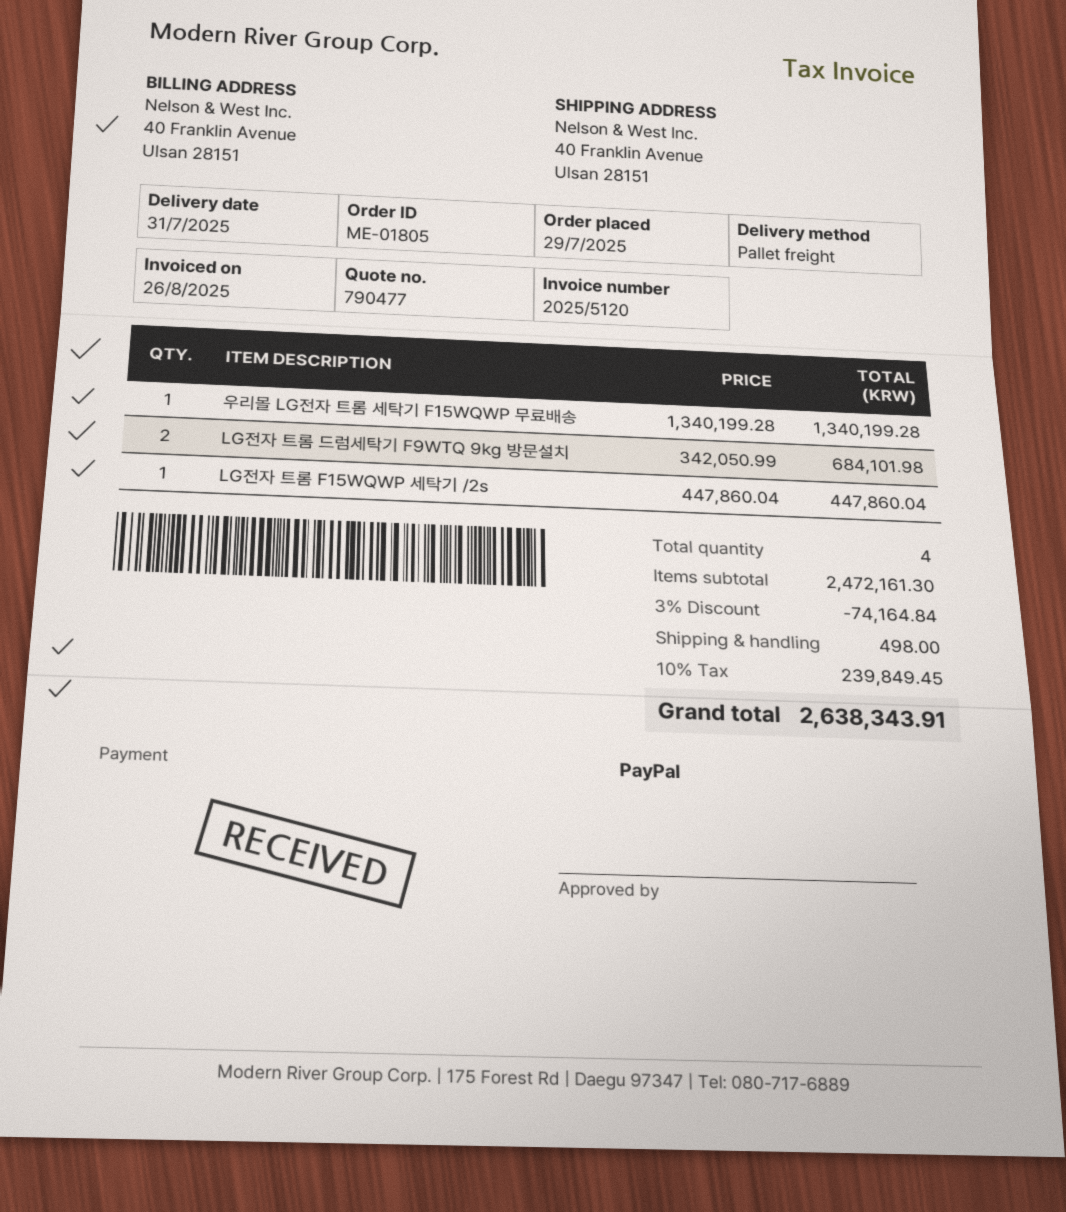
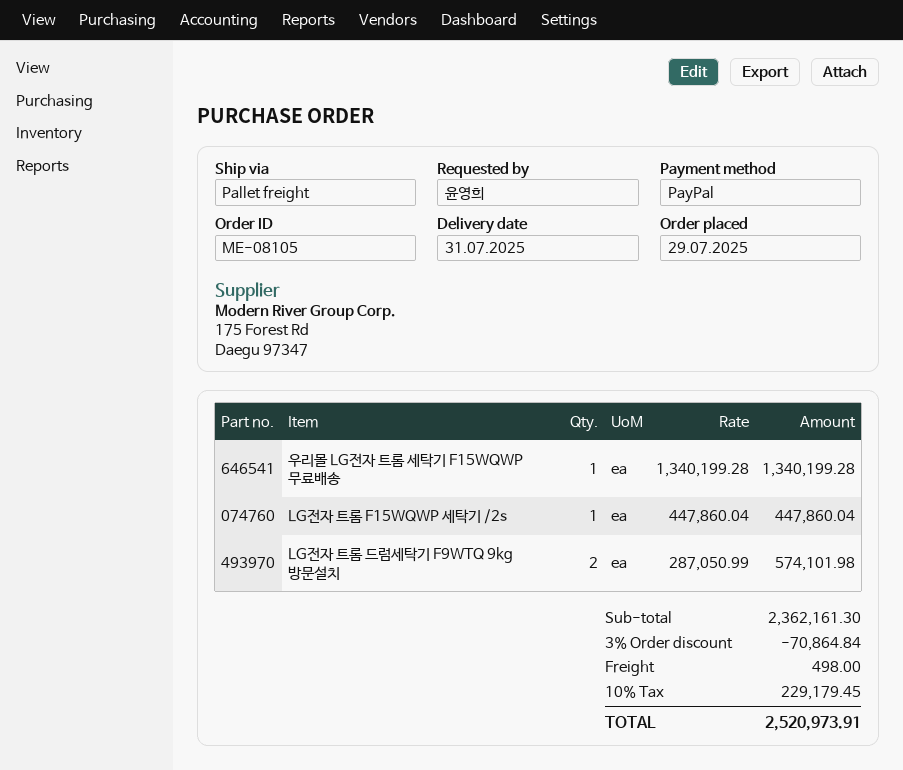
order number: ME-01805 -> ME-08105
LG전자 트롬 드럼세탁기 F9WTQ 9kg 방문설치: 2 x 342050.99 = 684101.98 -> 2 x 287050.99 = 574101.98
subtotal: 2472161.30 -> 2362161.30
discount: 3% = 74164.84 -> 3% = 70864.84
tax: 10% = 239849.45 -> 10% = 229179.45
total: 2638343.91 -> 2520973.91

